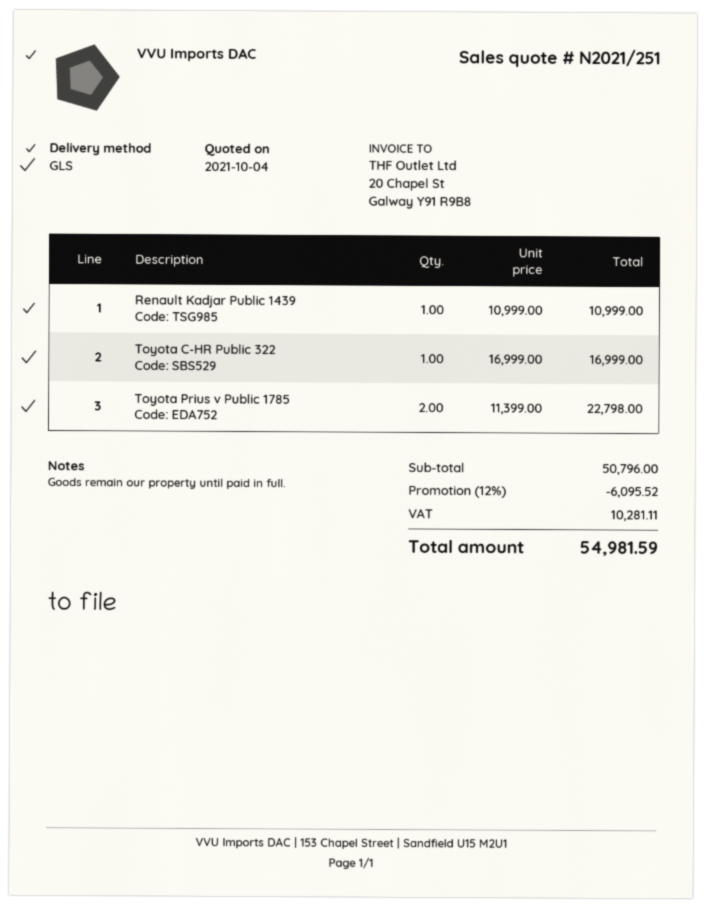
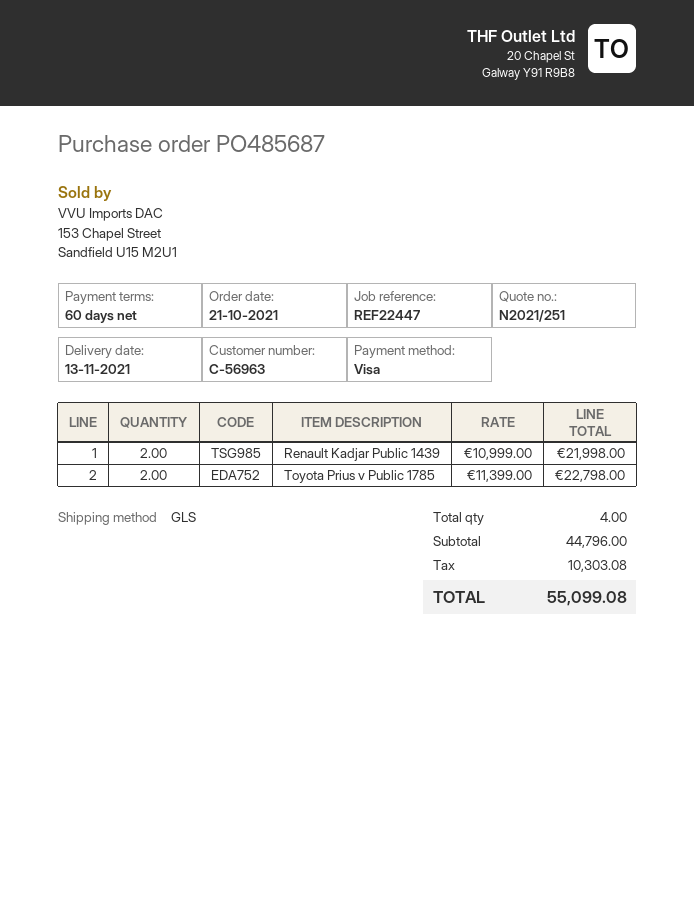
Renault Kadjar Public 1439: 1 x 10999.00 = 10999.00 -> 2 x 10999.00 = 21998.00
Toyota C-HR Public 322: 1 x 16999.00 = 16999.00 -> none
subtotal: 50796.00 -> 44796.00
discount: 12% = 6095.52 -> none
tax: 10281.11 -> 10303.08
total: 54981.59 -> 55099.08

